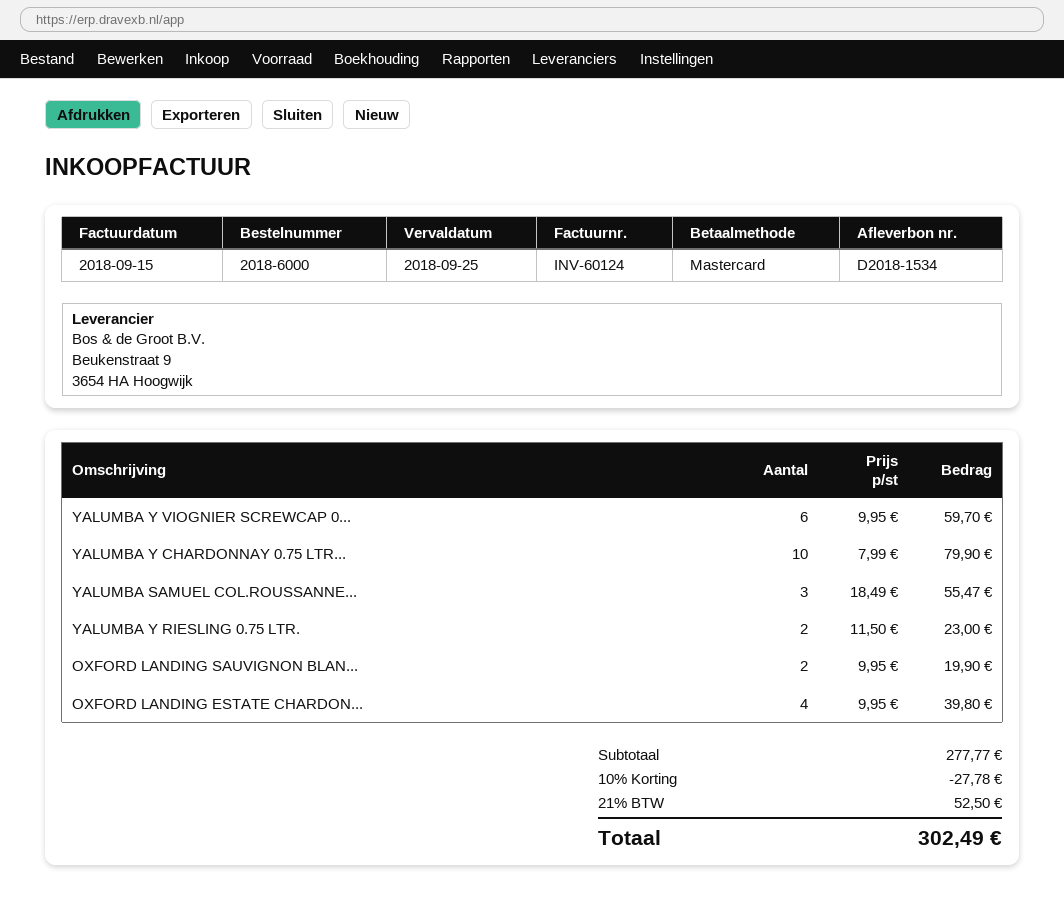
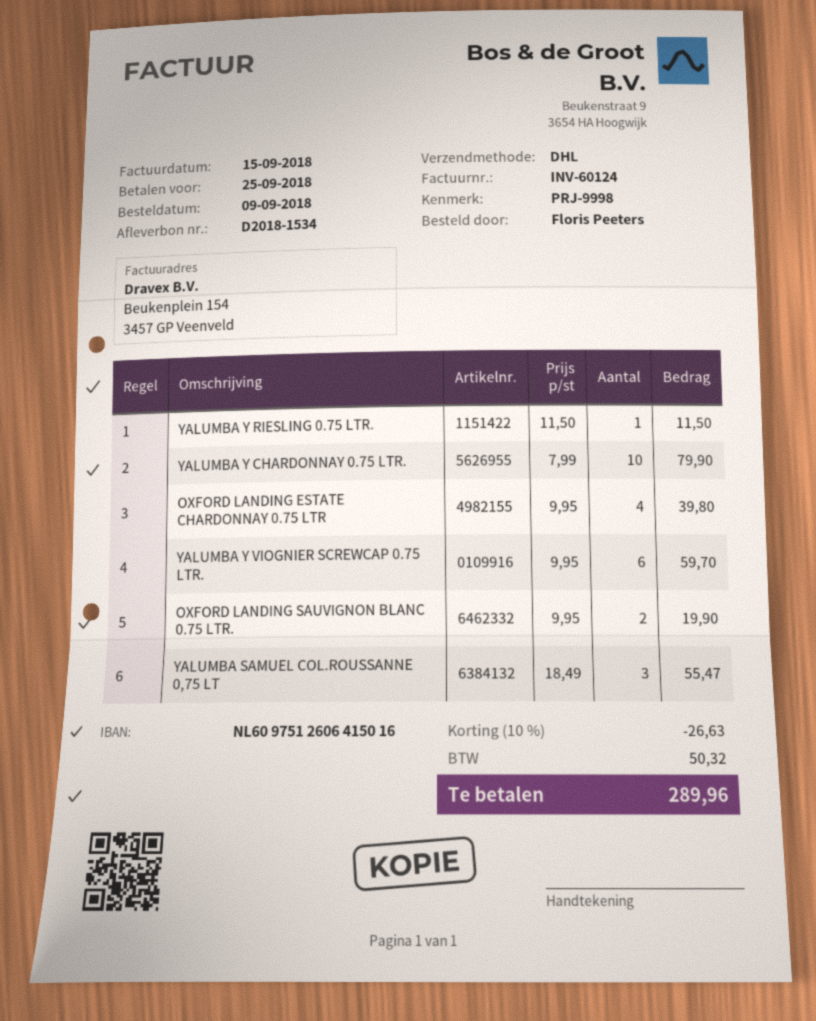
YALUMBA Y RIESLING 0.75 LTR.: 2 x 11.50 = 23.00 -> 1 x 11.50 = 11.50
discount: 10% = 27.78 -> 10% = 26.63
tax: 52.50 -> 50.32
total: 302.49 -> 289.96

